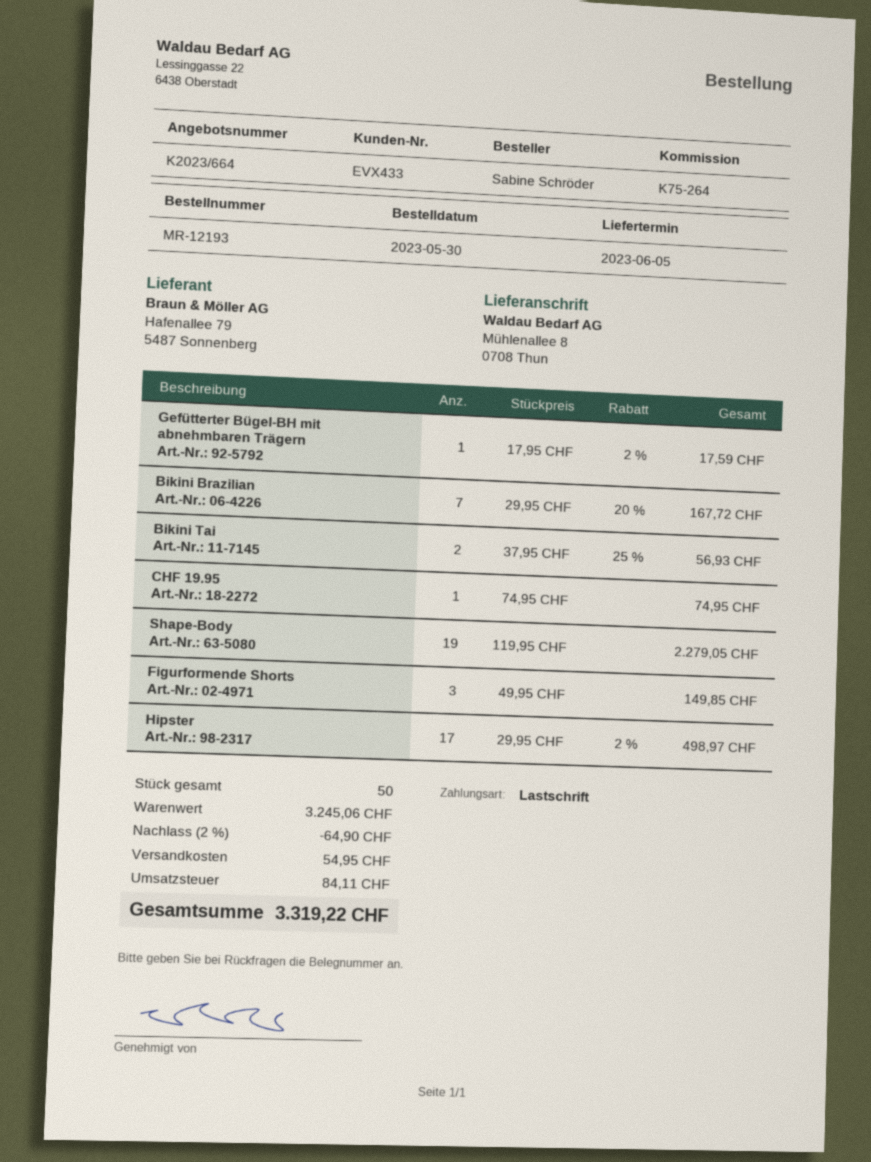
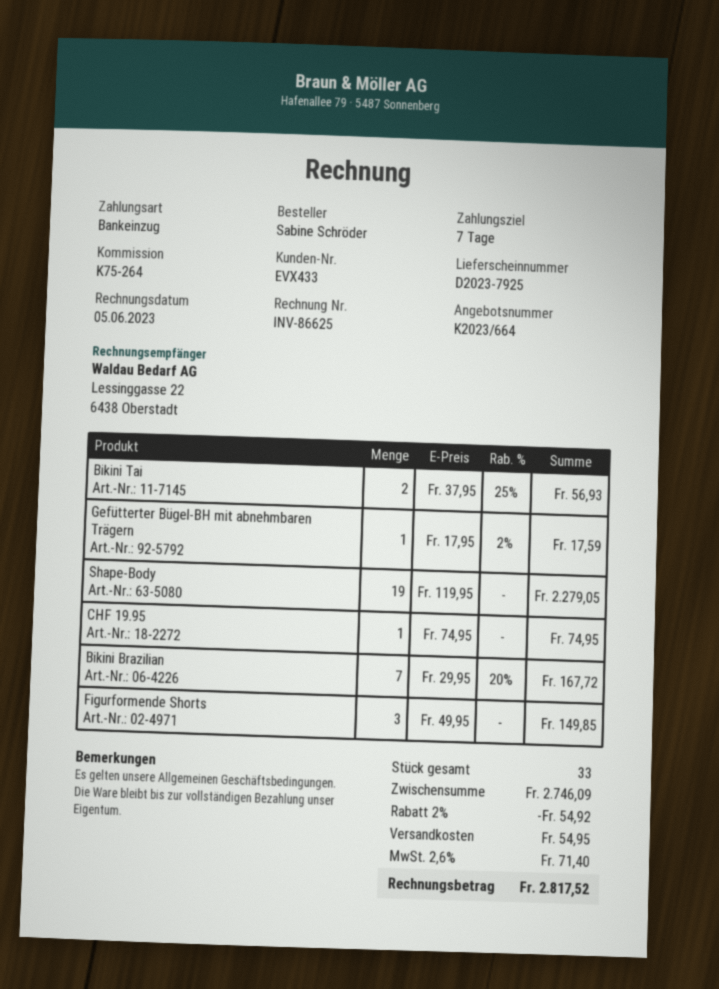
Hipster: 17 x 29.95 - 2% = 498.97 -> none
total quantity: 50 -> 33
subtotal: 3245.06 -> 2746.09
discount: 2% = 64.90 -> 2% = 54.92
tax: 84.11 -> 71.40
total: 3319.22 -> 2817.52

